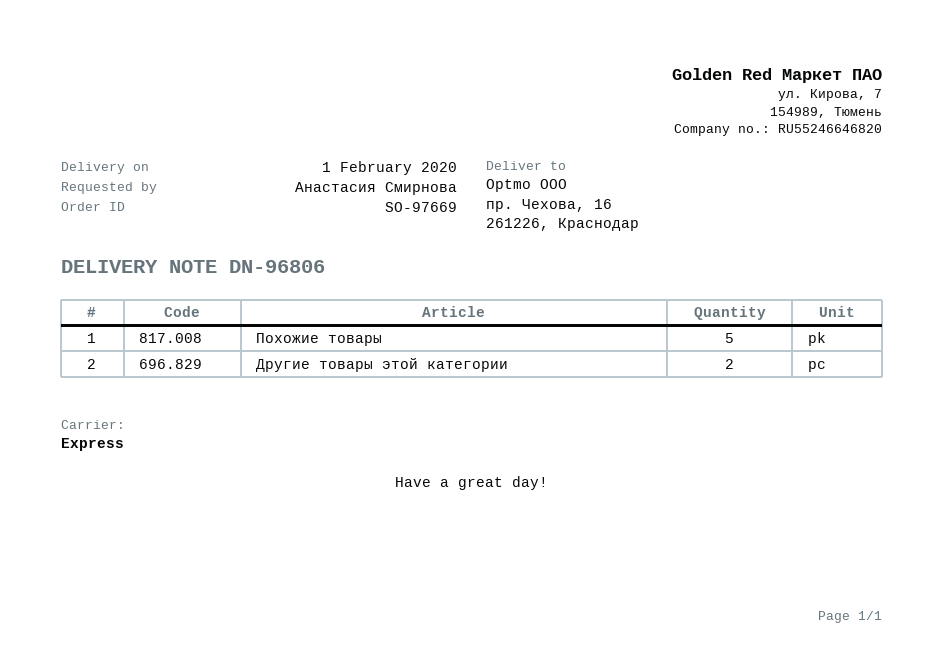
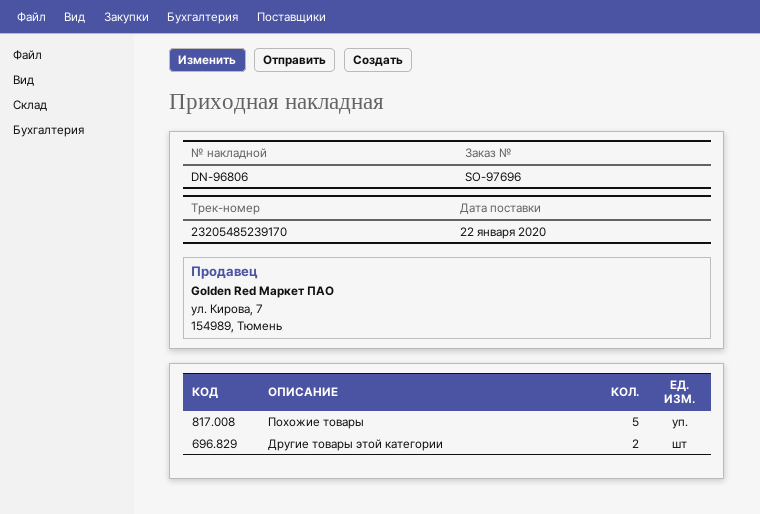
order number: SO-97669 -> SO-97696
delivery date: 2020-02-01 -> 2020-01-22

